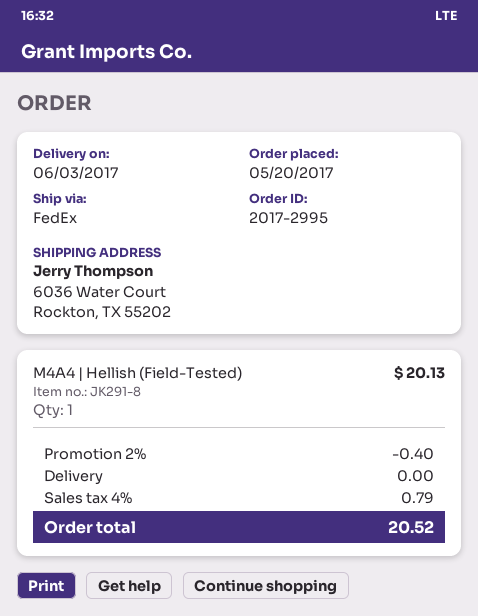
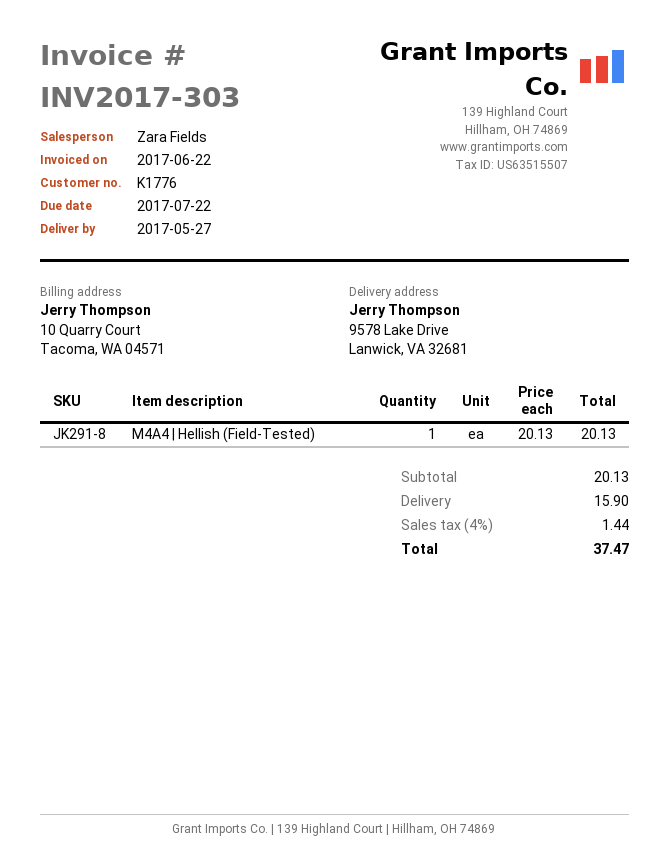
delivery date: 2017-06-03 -> 2017-05-27
ship to: 6036 Water Court, Rockton, TX 55202 -> 9578 Lake Drive, Lanwick, VA 32681
discount: 2% = 0.40 -> none
shipping: 0.00 -> 15.90
tax: 4% = 0.79 -> 4% = 1.44
total: 20.52 -> 37.47

